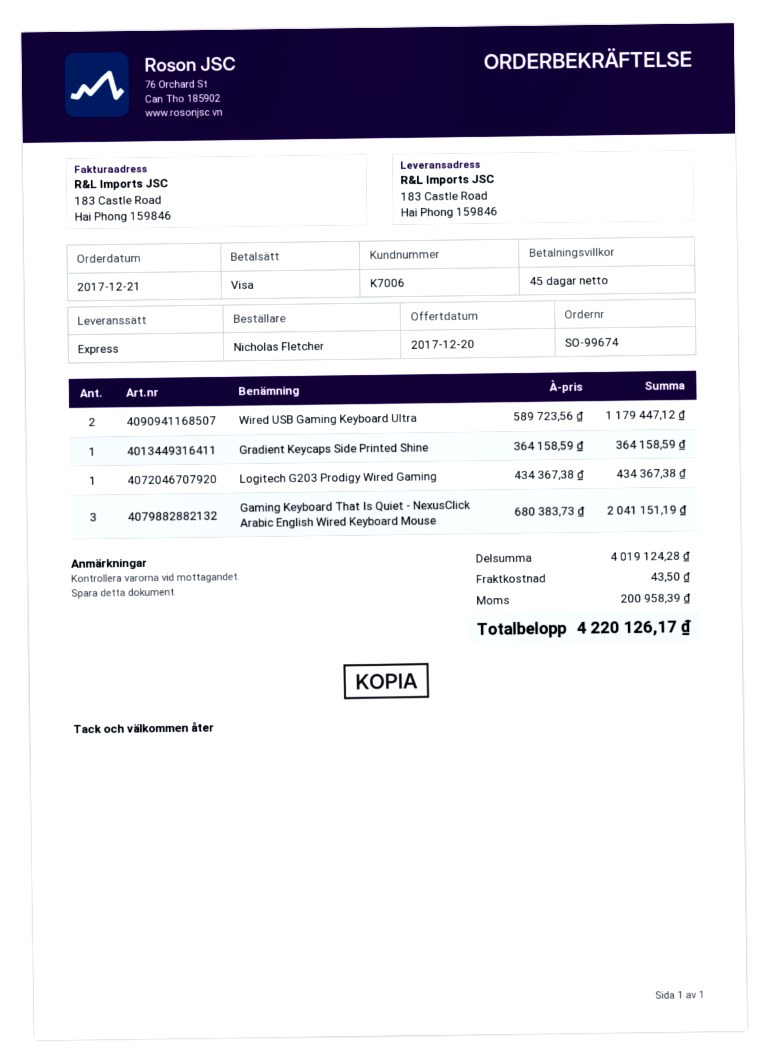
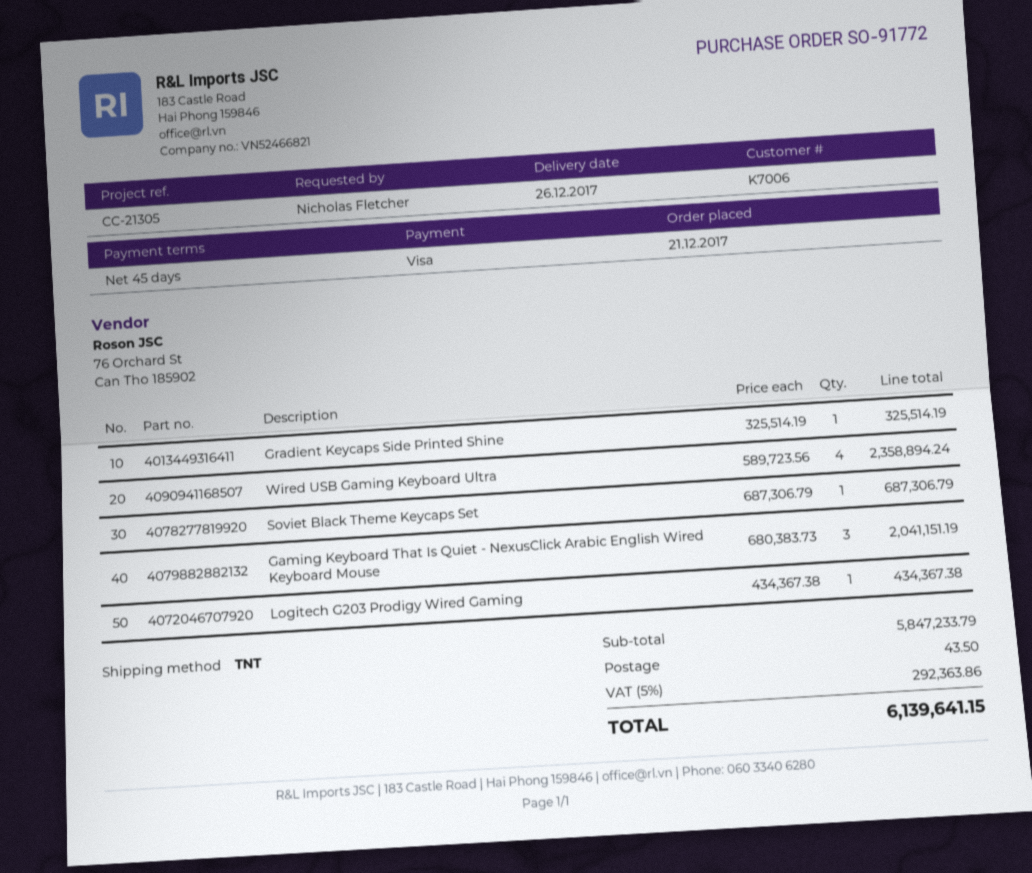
order number: SO-99674 -> SO-91772
shipping method: express -> TNT
Wired USB Gaming Keyboard Ultra: 2 x 589723.56 = 1179447.12 -> 4 x 589723.56 = 2358894.24
Gradient Keycaps Side Printed Shine: 1 x 364158.59 = 364158.59 -> 1 x 325514.19 = 325514.19
Soviet Black Theme Keycaps Set: none -> 1 x 687306.79 = 687306.79
subtotal: 4019124.28 -> 5847233.79
tax: 200958.39 -> 292363.86
total: 4220126.17 -> 6139641.15

